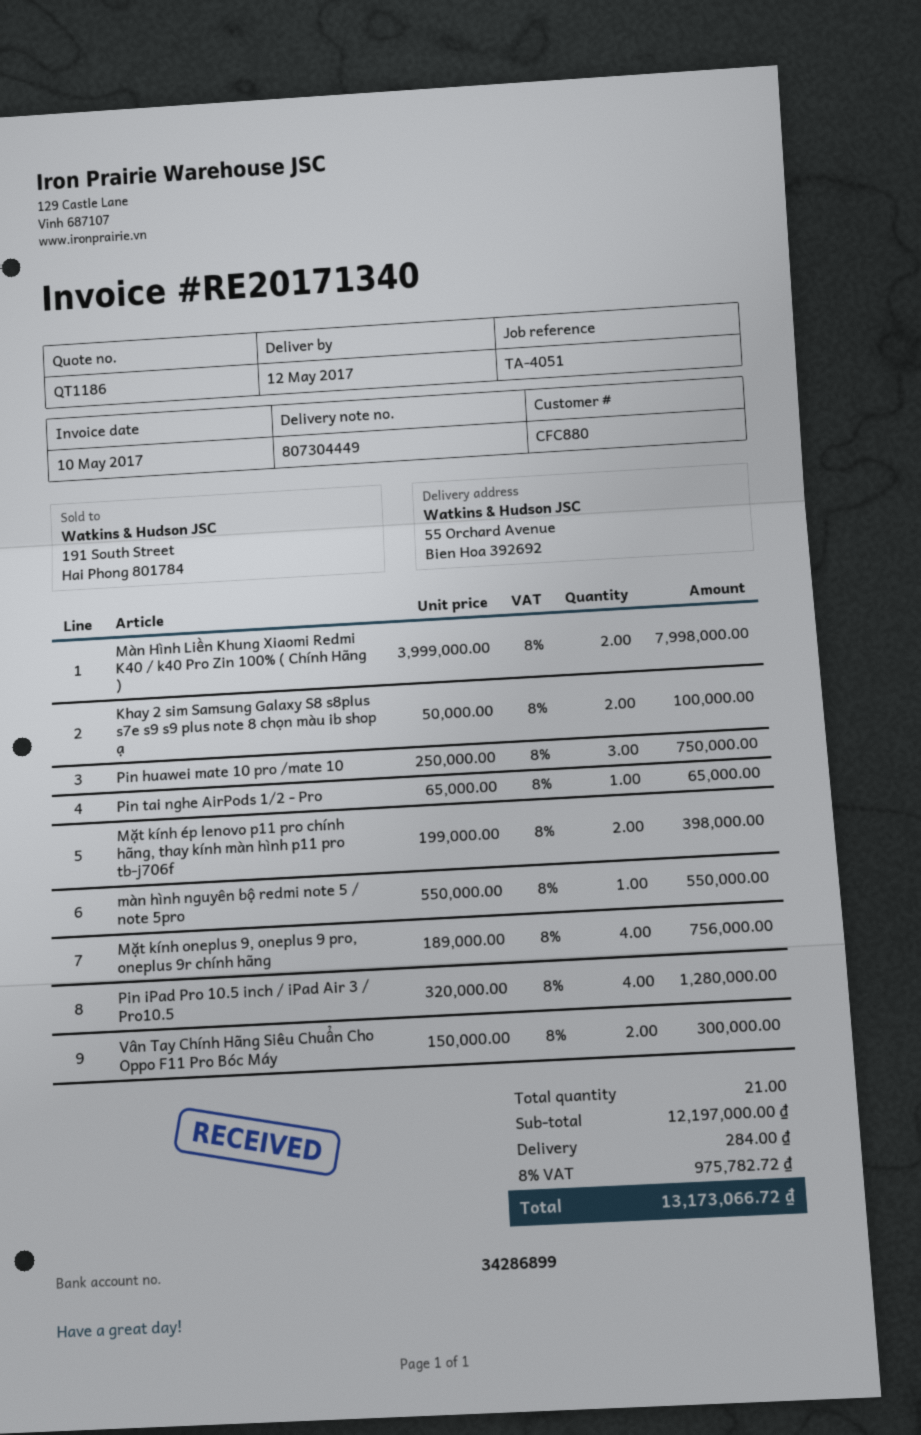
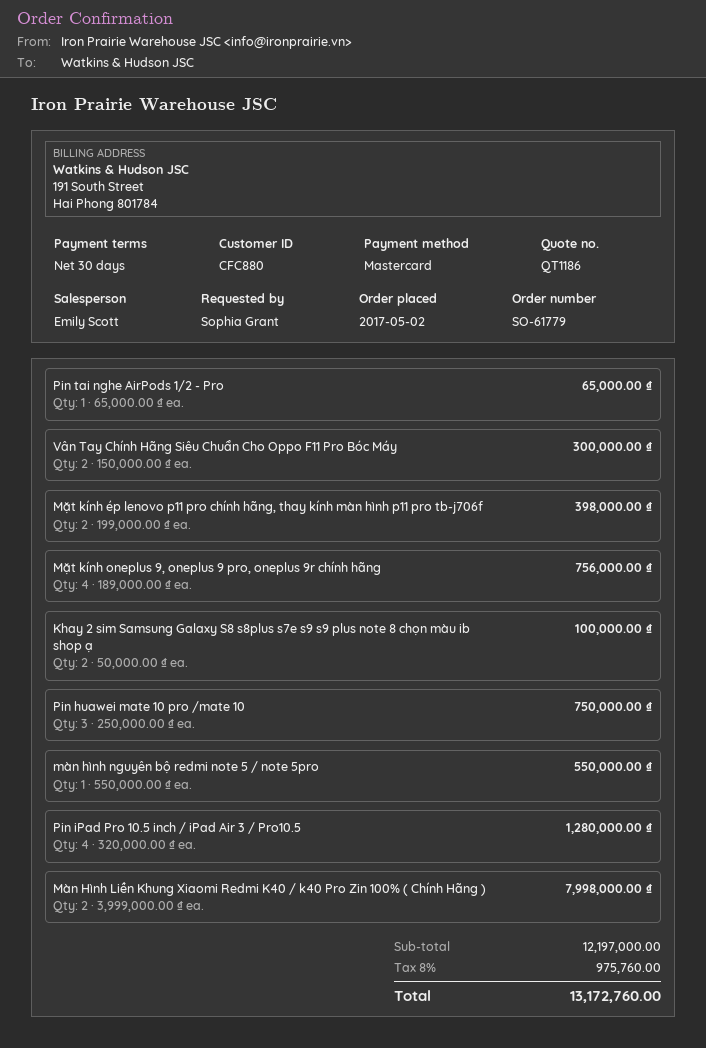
shipping: 284.00 -> none
tax: 8% = 975782.72 -> 8% = 975760.00
total: 13173066.72 -> 13172760.00

